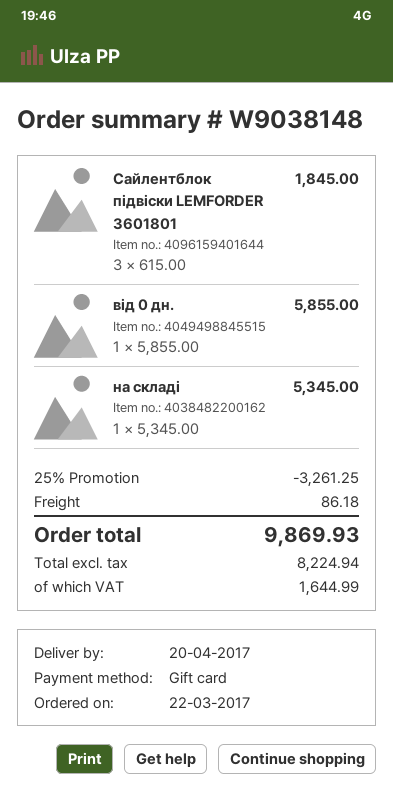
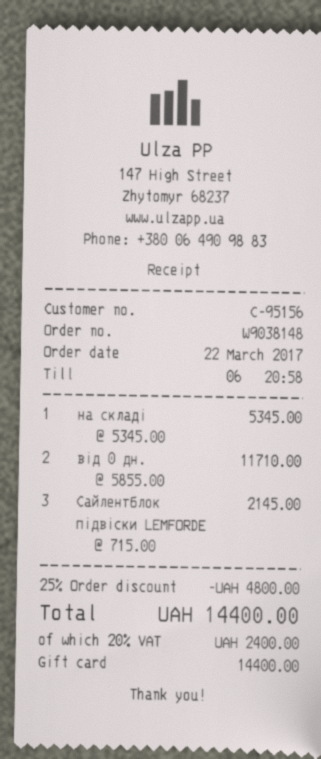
Сайлентблок підвіски LEMFORDER 3601801: 3 x 615.00 = 1845.00 -> 3 x 715.00 = 2145.00
від 0 дн.: 1 x 5855.00 = 5855.00 -> 2 x 5855.00 = 11710.00
discount: 25% = 3261.25 -> 25% = 4800.00
shipping: 86.18 -> none
tax: 1644.99 -> 2400.00
total: 9869.93 -> 14400.00

